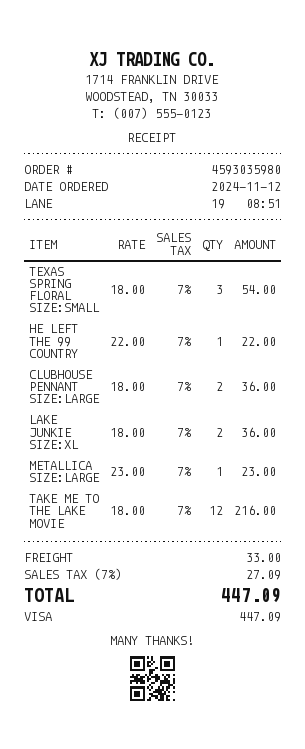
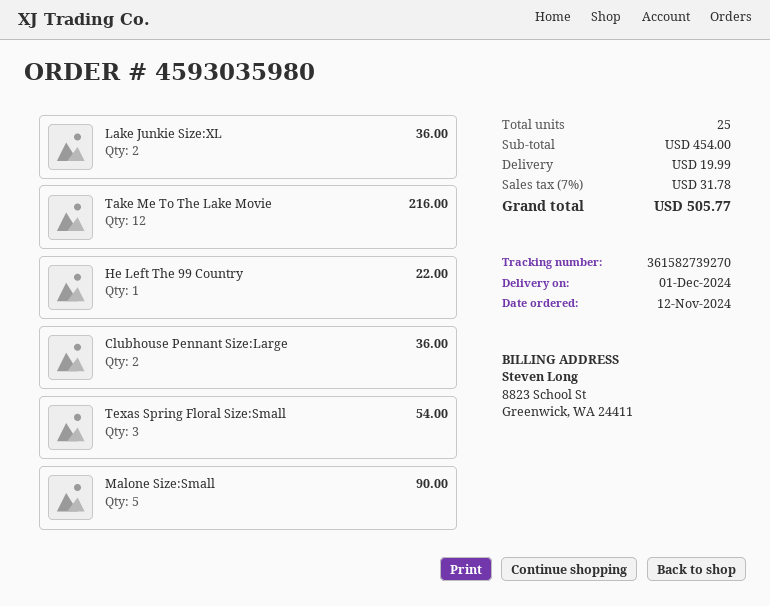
METALLICA SIZE:LARGE: 1 for 23.00 -> none
Malone Size:Small: none -> 5 for 90.00
shipping: 33.00 -> 19.99
tax: 7% = 27.09 -> 7% = 31.78
total: 447.09 -> 505.77

